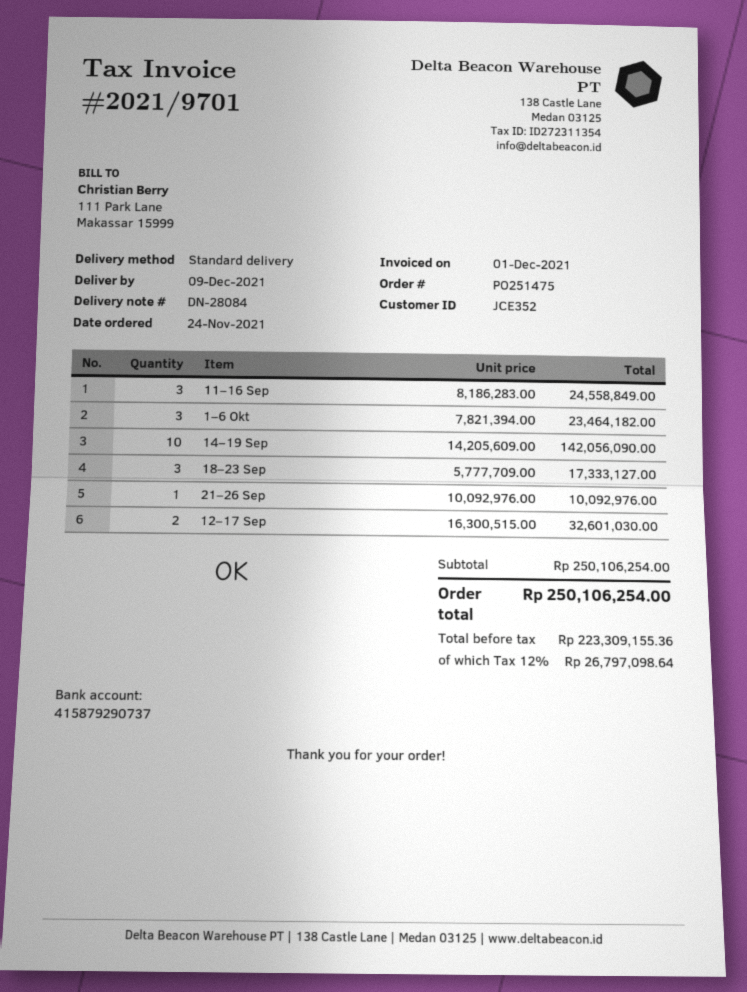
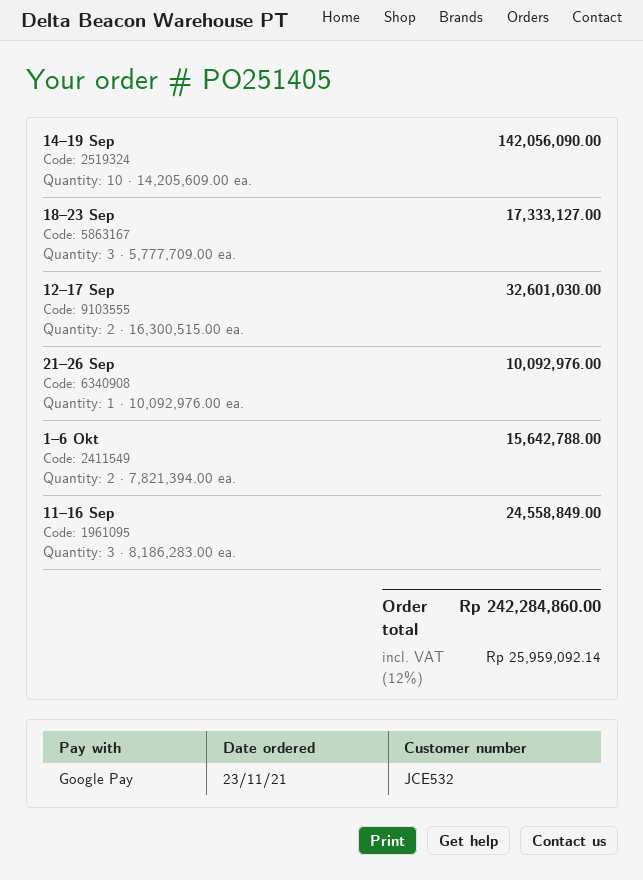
order number: PO251475 -> PO251405
order date: 2021-11-24 -> 2021-11-23
customer number: JCE352 -> JCE532
1–6 Okt: 3 x 7821394.00 = 23464182.00 -> 2 x 7821394.00 = 15642788.00
tax: 12% = 26797098.64 -> 12% = 25959092.14
total: 250106254.00 -> 242284860.00

